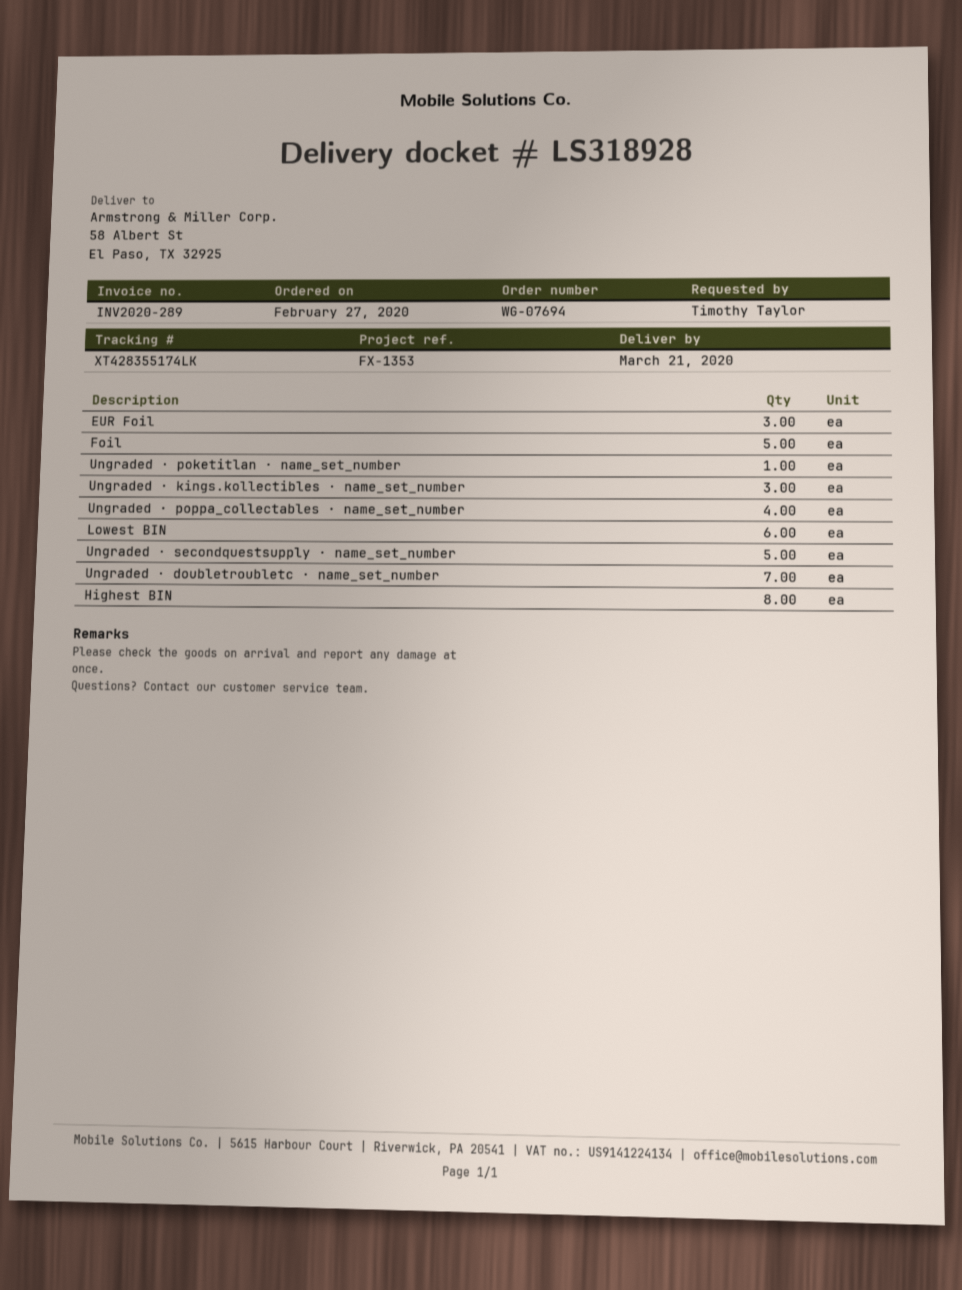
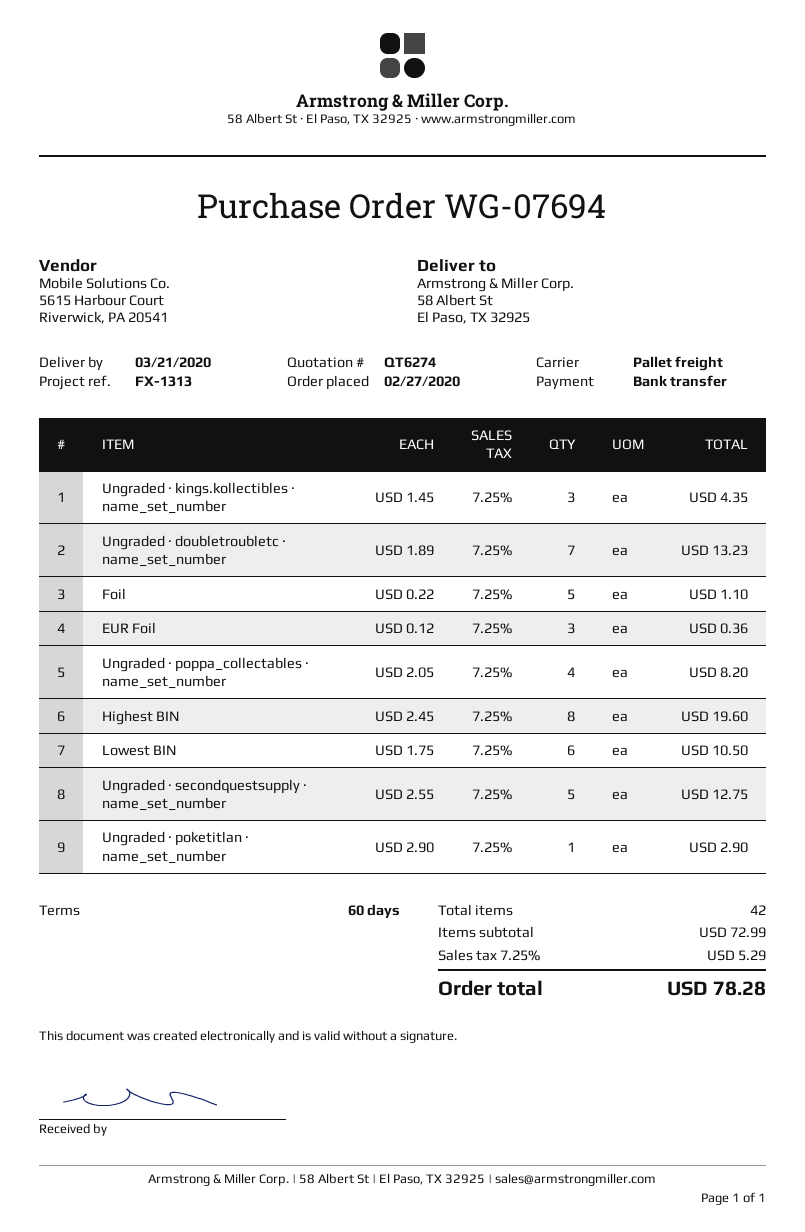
reference: FX-1353 -> FX-1313

